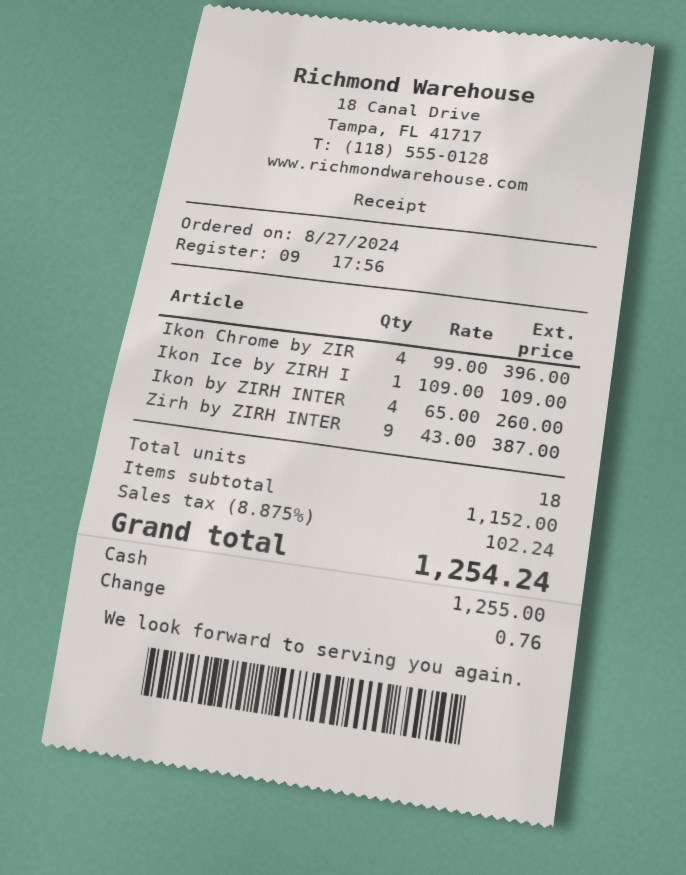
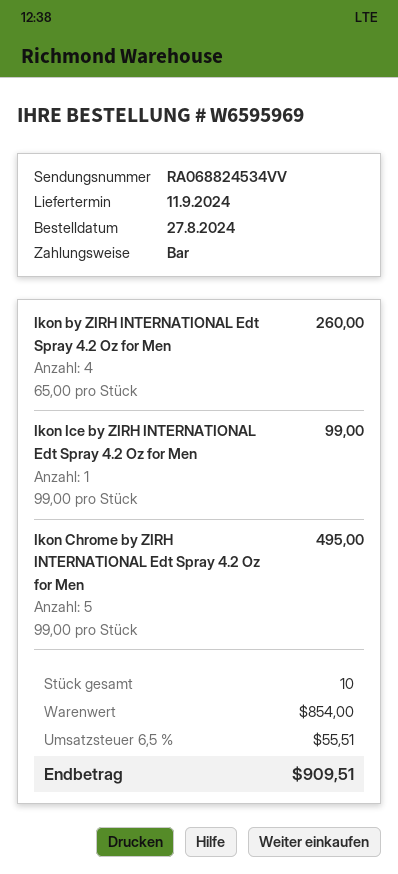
Ikon Chrome by ZIR: 4 x 99.00 = 396.00 -> 5 x 99.00 = 495.00
Ikon Ice by ZIRH I: 1 x 109.00 = 109.00 -> 1 x 99.00 = 99.00
Zirh by ZIRH INTER: 9 x 43.00 = 387.00 -> none
total quantity: 18 -> 10
subtotal: 1152.00 -> 854.00
tax: 8.875% = 102.24 -> 6.5% = 55.51
total: 1254.24 -> 909.51

